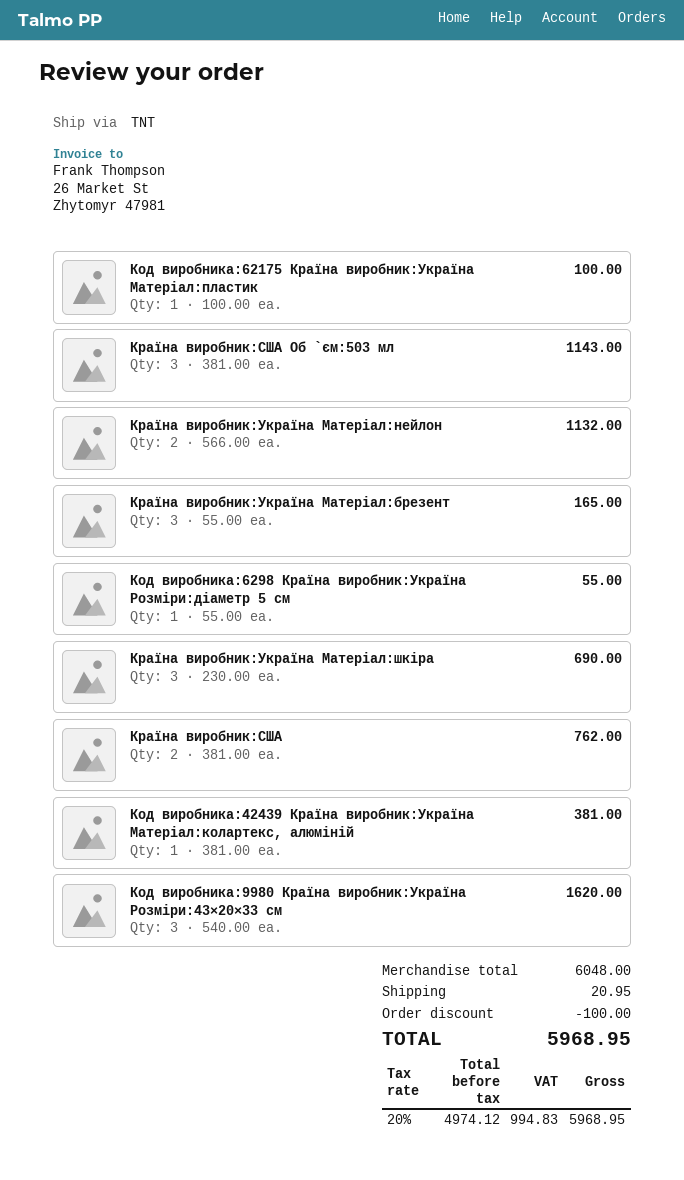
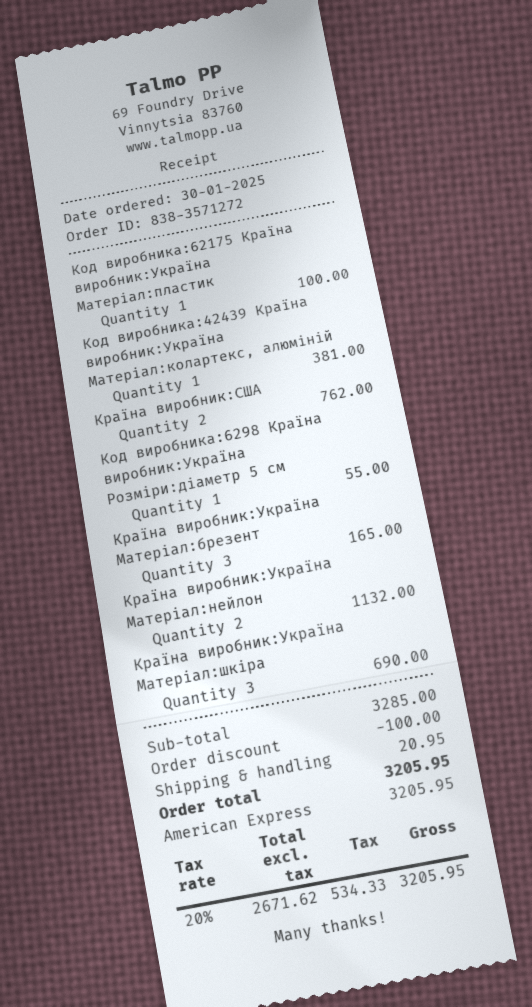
Країна виробник:США Об `єм:503 мл: 3 for 1143.00 -> none
Код виробника:9980 Країна виробник:Україна Розміри:43×20×33 см: 3 for 1620.00 -> none
subtotal: 6048.00 -> 3285.00
net: 4974.12 -> 2671.62
tax: 20% = 994.83 -> 20% = 534.33
total: 5968.95 -> 3205.95

